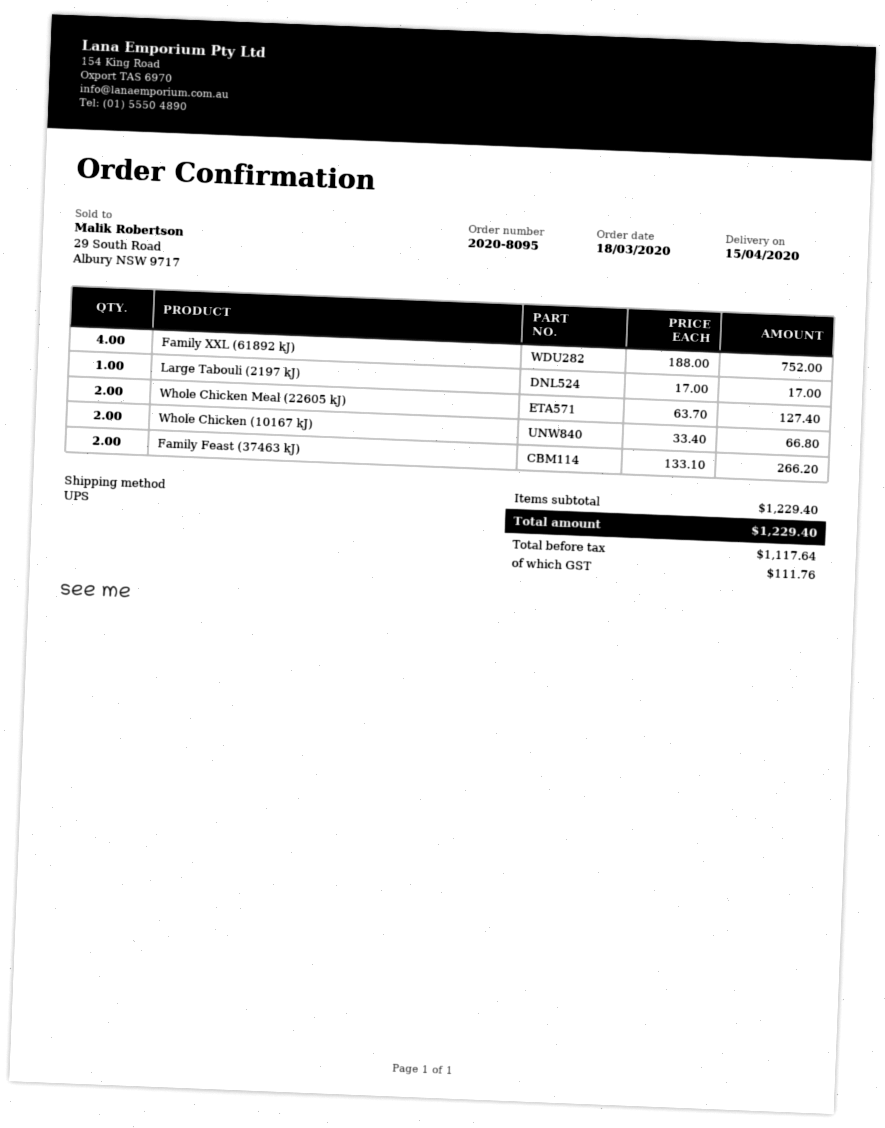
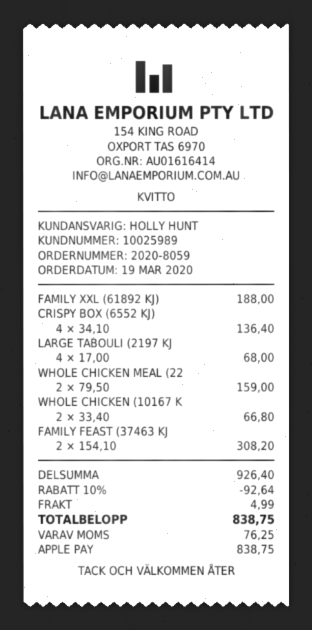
order number: 2020-8095 -> 2020-8059
order date: 2020-03-18 -> 2020-03-19
Family XXL (61892 kJ): 4 x 188.00 = 752.00 -> 1 x 188.00 = 188.00
Large Tabouli (2197 kJ): 1 x 17.00 = 17.00 -> 4 x 17.00 = 68.00
Whole Chicken Meal (22605 kJ): 2 x 63.70 = 127.40 -> 2 x 79.50 = 159.00
Family Feast (37463 kJ): 2 x 133.10 = 266.20 -> 2 x 154.10 = 308.20
CRISPY BOX (6552 KJ): none -> 4 x 34.10 = 136.40
subtotal: 1229.40 -> 926.40
discount: none -> 10% = 92.64
shipping: none -> 4.99
tax: 111.76 -> 76.25
total: 1229.40 -> 838.75

